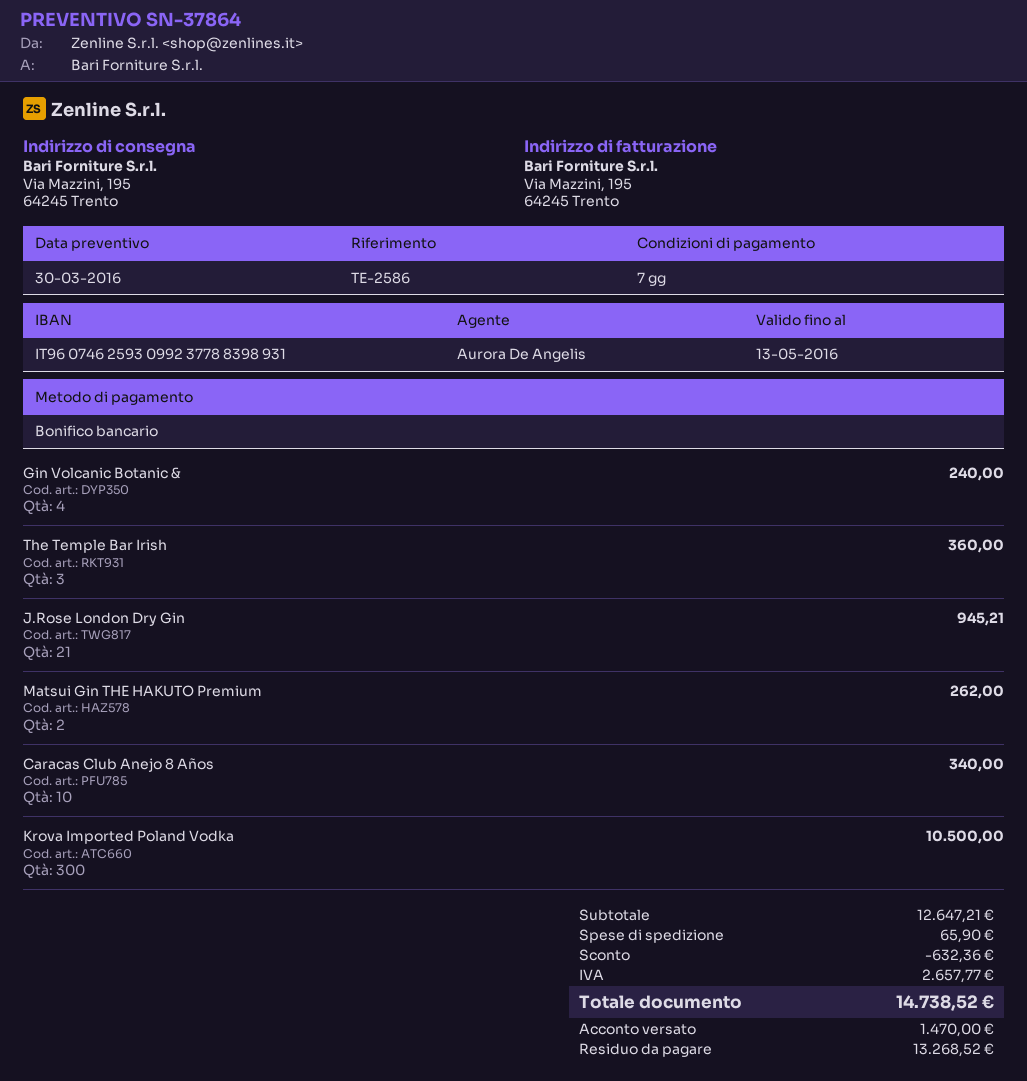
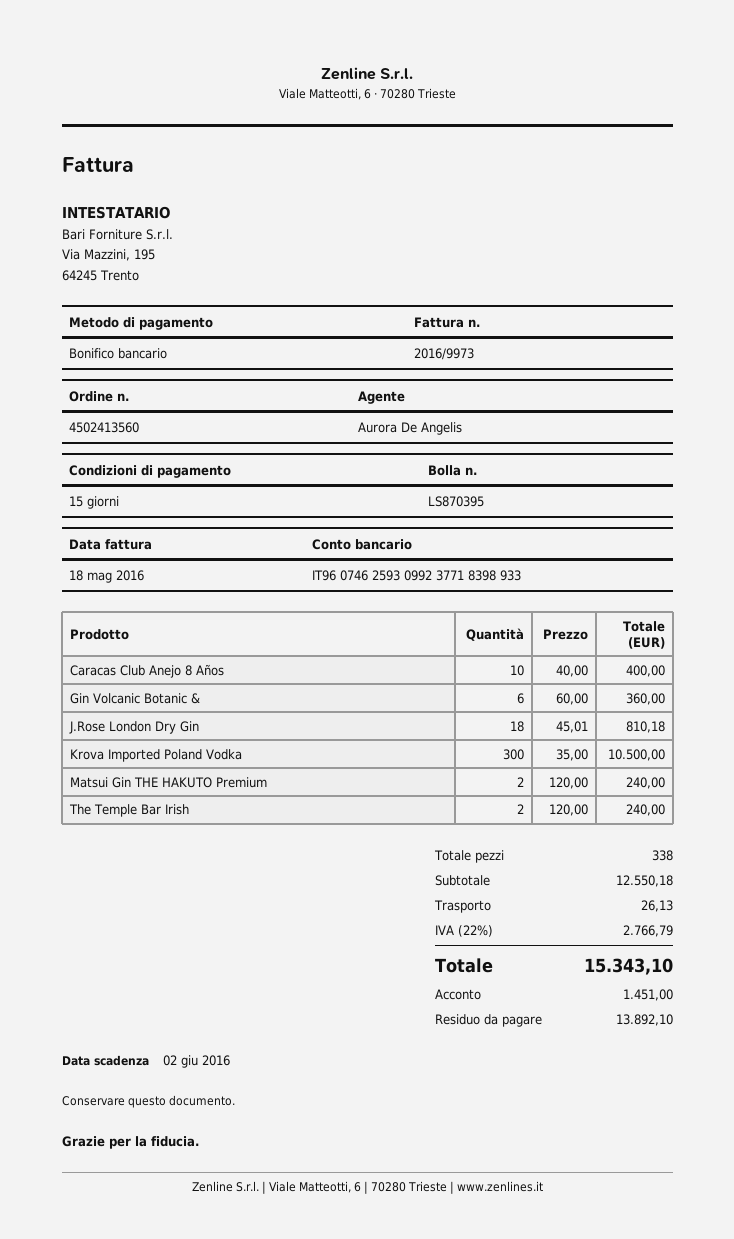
payment terms: 7 days -> 15 days
bank account: IT9607462593099237788398931 -> IT9607462593099237718398933
Gin Volcanic Botanic &: 4 for 240.00 -> 6 for 360.00
The Temple Bar Irish: 3 for 360.00 -> 2 for 240.00
J.Rose London Dry Gin: 21 for 945.21 -> 18 for 810.18
Matsui Gin THE HAKUTO Premium: 2 for 262.00 -> 2 for 240.00
Caracas Club Anejo 8 Años: 10 for 340.00 -> 10 for 400.00
subtotal: 12647.21 -> 12550.18
discount: 632.36 -> none
shipping: 65.90 -> 26.13
tax: 2657.77 -> 2766.79
total: 14738.52 -> 15343.10
deposit: 1470.00 -> 1451.00
balance: 13268.52 -> 13892.10

